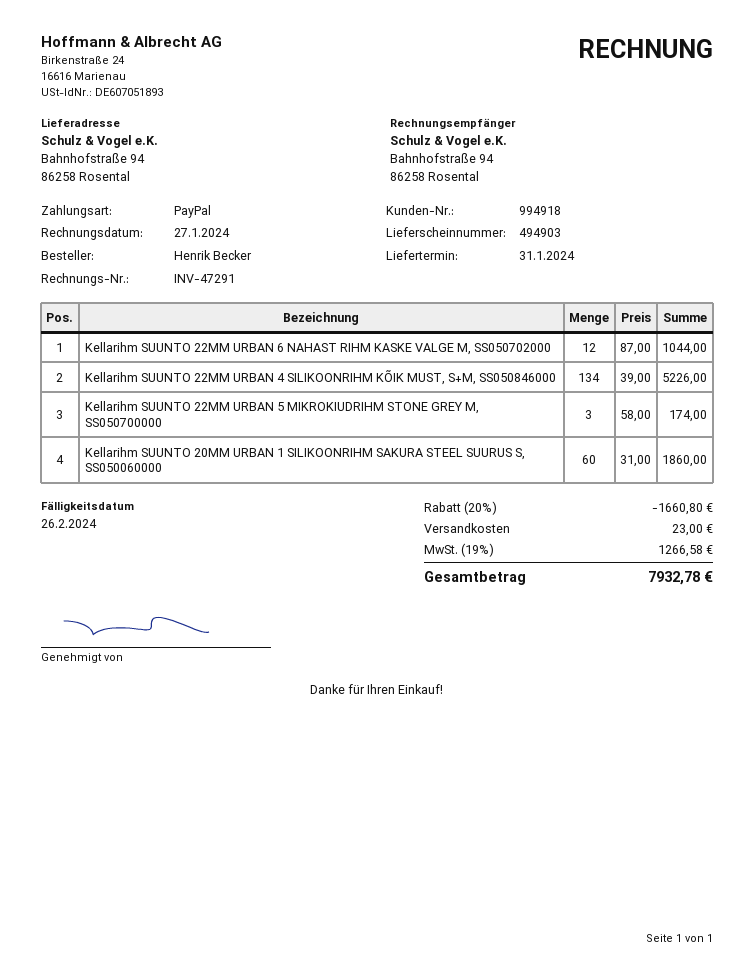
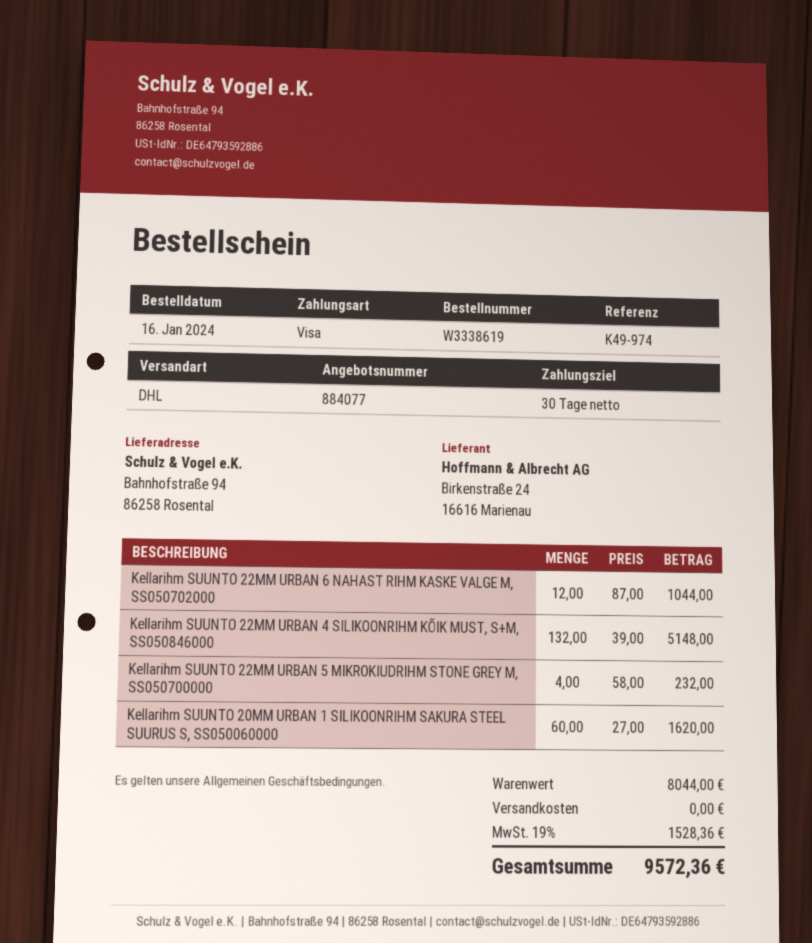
payment method: PayPal -> Visa
Kellarihm SUUNTO 22MM URBAN 4 SILIKOONRIHM KÕIK MUST, S+M, SS050846000: 134 x 39.00 = 5226.00 -> 132 x 39.00 = 5148.00
Kellarihm SUUNTO 22MM URBAN 5 MIKROKIUDRIHM STONE GREY M, SS050700000: 3 x 58.00 = 174.00 -> 4 x 58.00 = 232.00
Kellarihm SUUNTO 20MM URBAN 1 SILIKOONRIHM SAKURA STEEL SUURUS S, SS050060000: 60 x 31.00 = 1860.00 -> 60 x 27.00 = 1620.00
discount: 20% = 1660.80 -> none
shipping: 23.00 -> 0.00
tax: 19% = 1266.58 -> 19% = 1528.36
total: 7932.78 -> 9572.36

